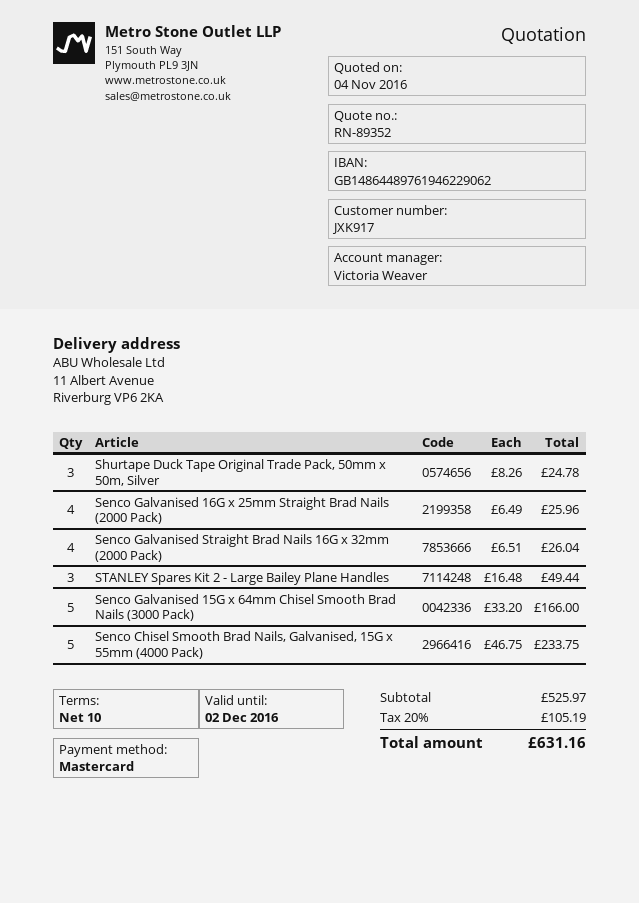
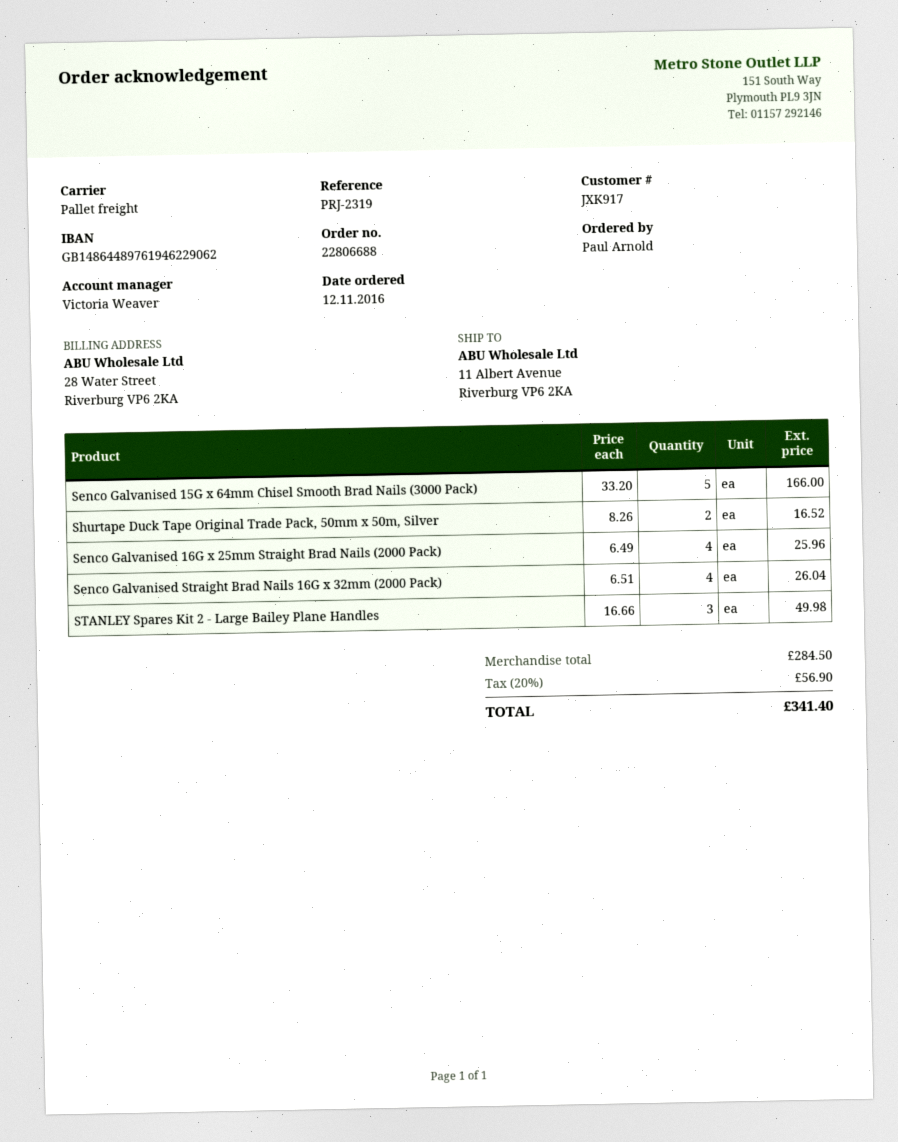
Shurtape Duck Tape Original Trade Pack, 50mm x 50m, Silver: 3 x 8.26 = 24.78 -> 2 x 8.26 = 16.52
STANLEY Spares Kit 2 - Large Bailey Plane Handles: 3 x 16.48 = 49.44 -> 3 x 16.66 = 49.98
Senco Chisel Smooth Brad Nails, Galvanised, 15G x 55mm (4000 Pack): 5 x 46.75 = 233.75 -> none
subtotal: 525.97 -> 284.50
tax: 20% = 105.19 -> 20% = 56.90
total: 631.16 -> 341.40

